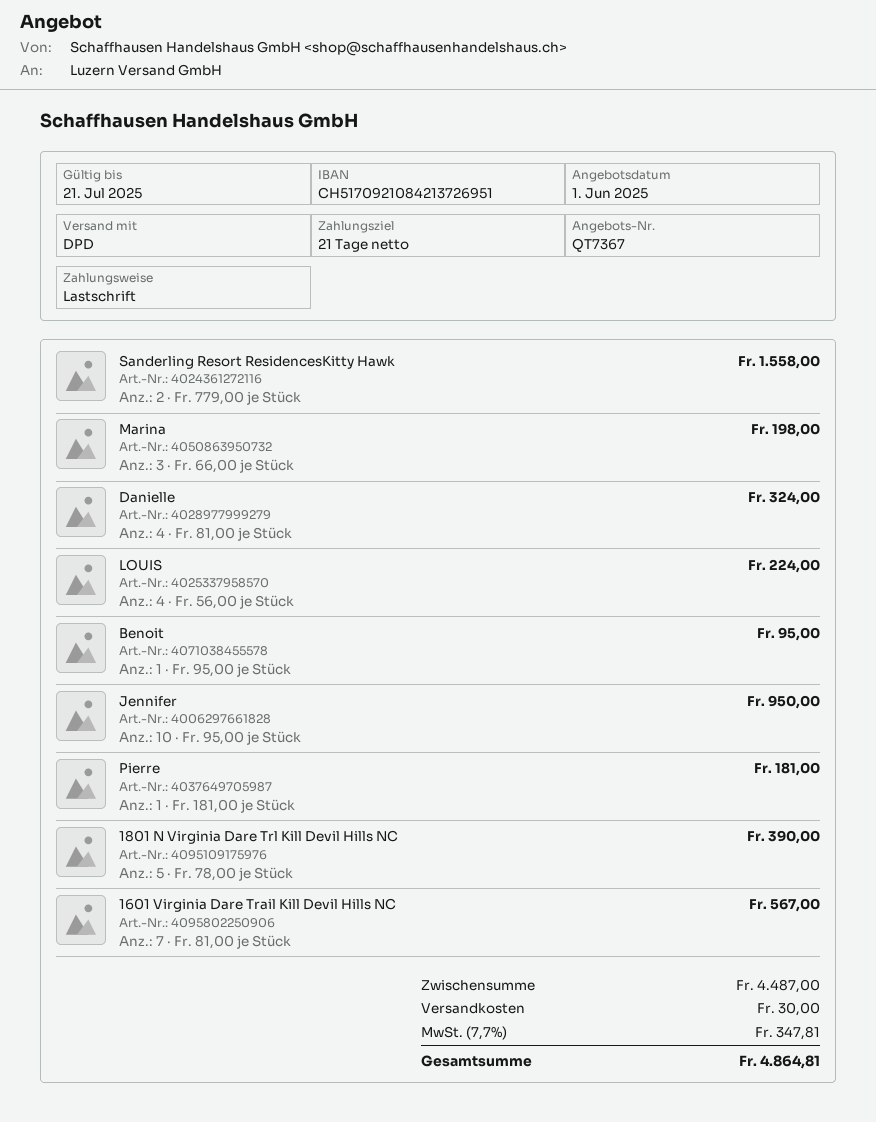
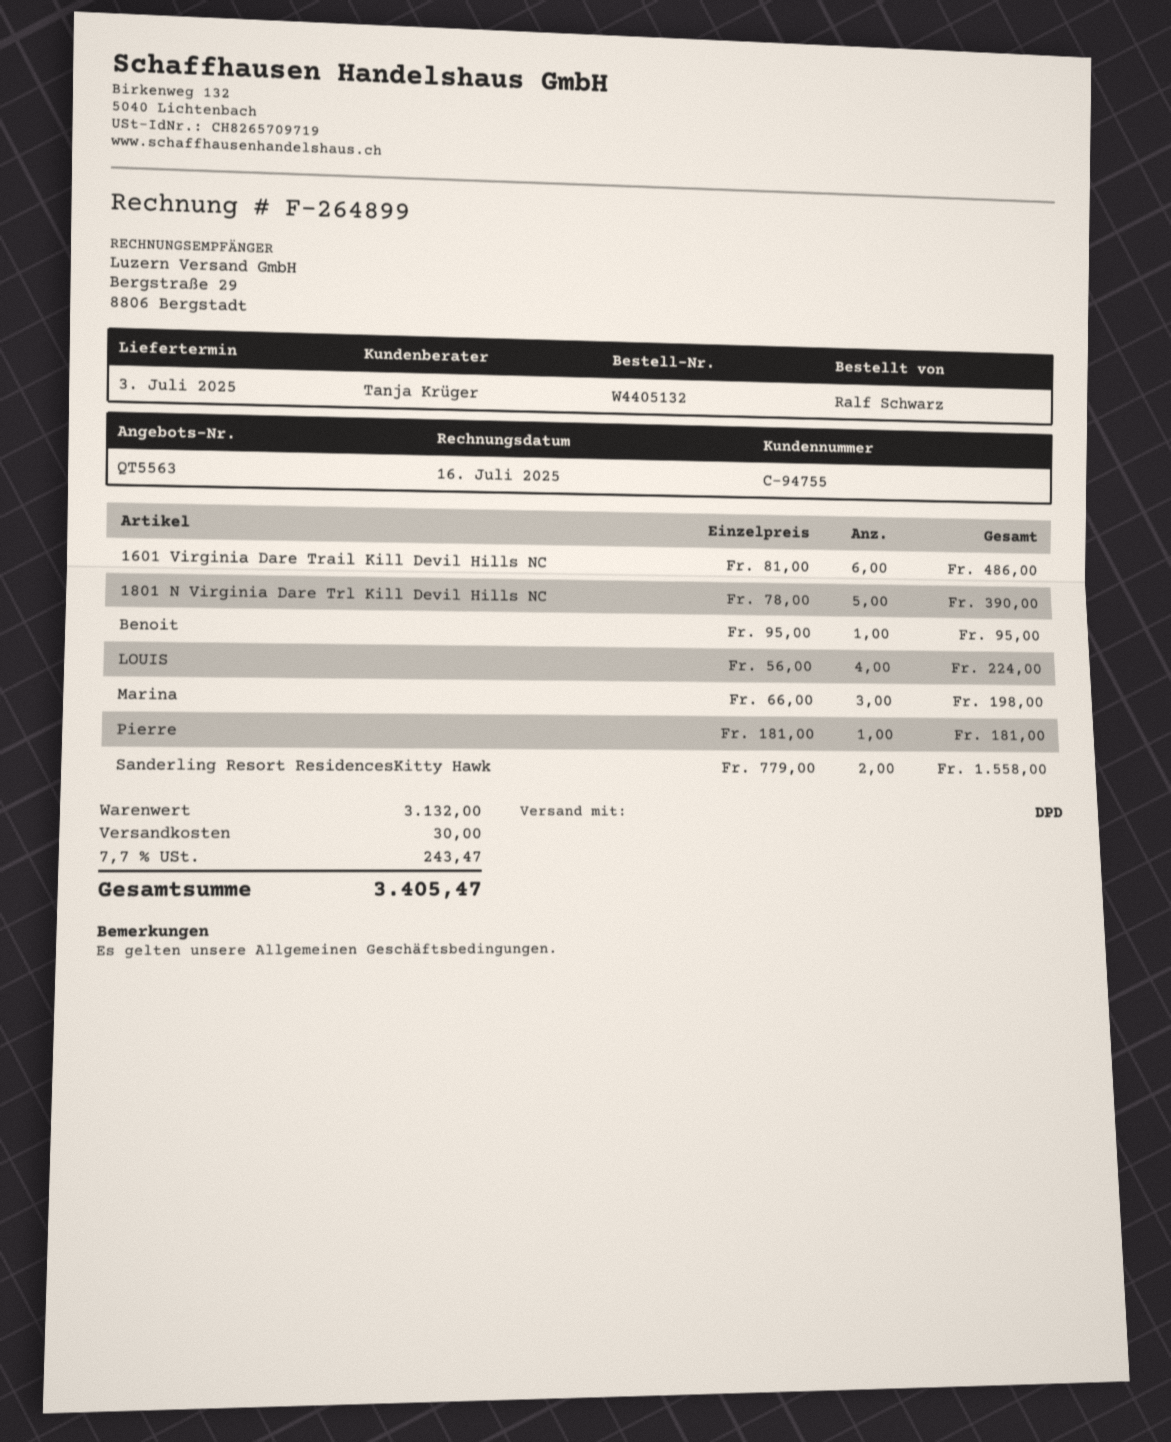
quote number: QT7367 -> QT5563
Danielle: 4 x 81.00 = 324.00 -> none
Jennifer: 10 x 95.00 = 950.00 -> none
1601 Virginia Dare Trail Kill Devil Hills NC: 7 x 81.00 = 567.00 -> 6 x 81.00 = 486.00
subtotal: 4487.00 -> 3132.00
tax: 7.7% = 347.81 -> 7.7% = 243.47
total: 4864.81 -> 3405.47

